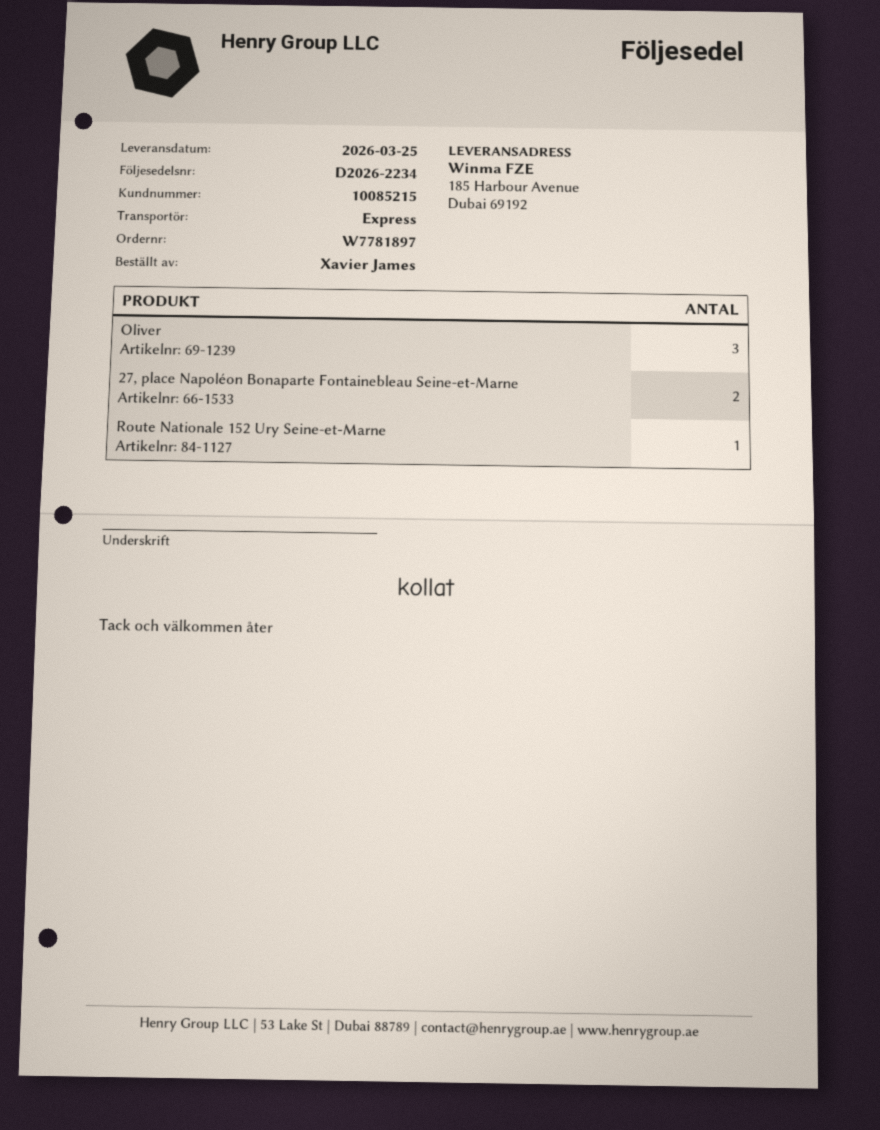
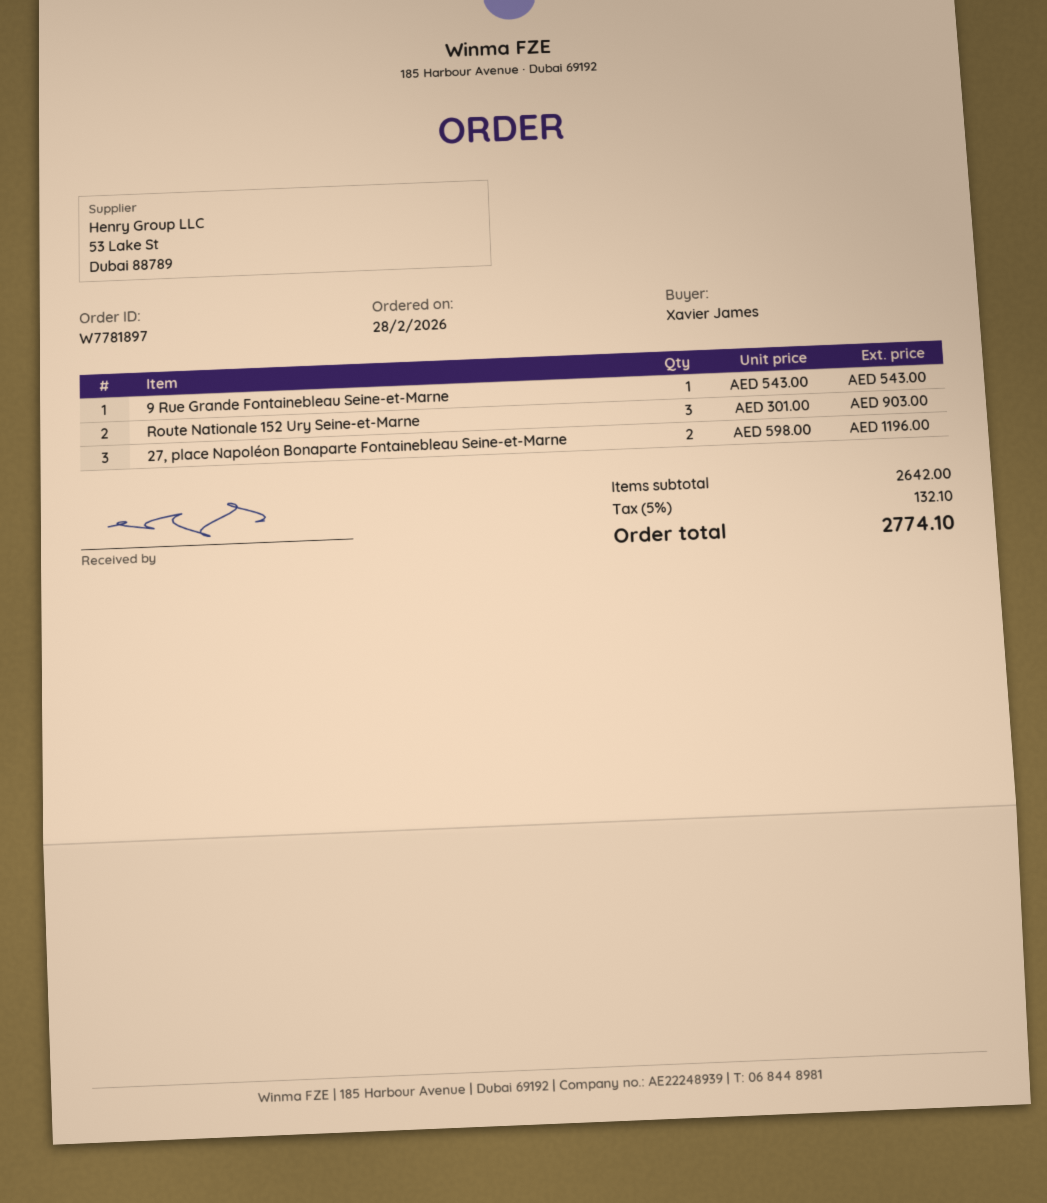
Oliver: 3 -> none
Route Nationale 152 Ury Seine-et-Marne: 1 -> 3
9 Rue Grande Fontainebleau Seine-et-Marne: none -> 1

